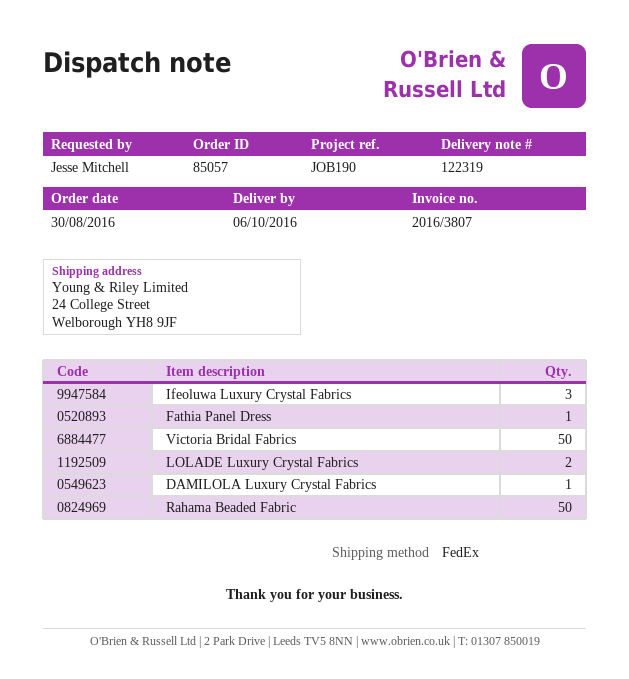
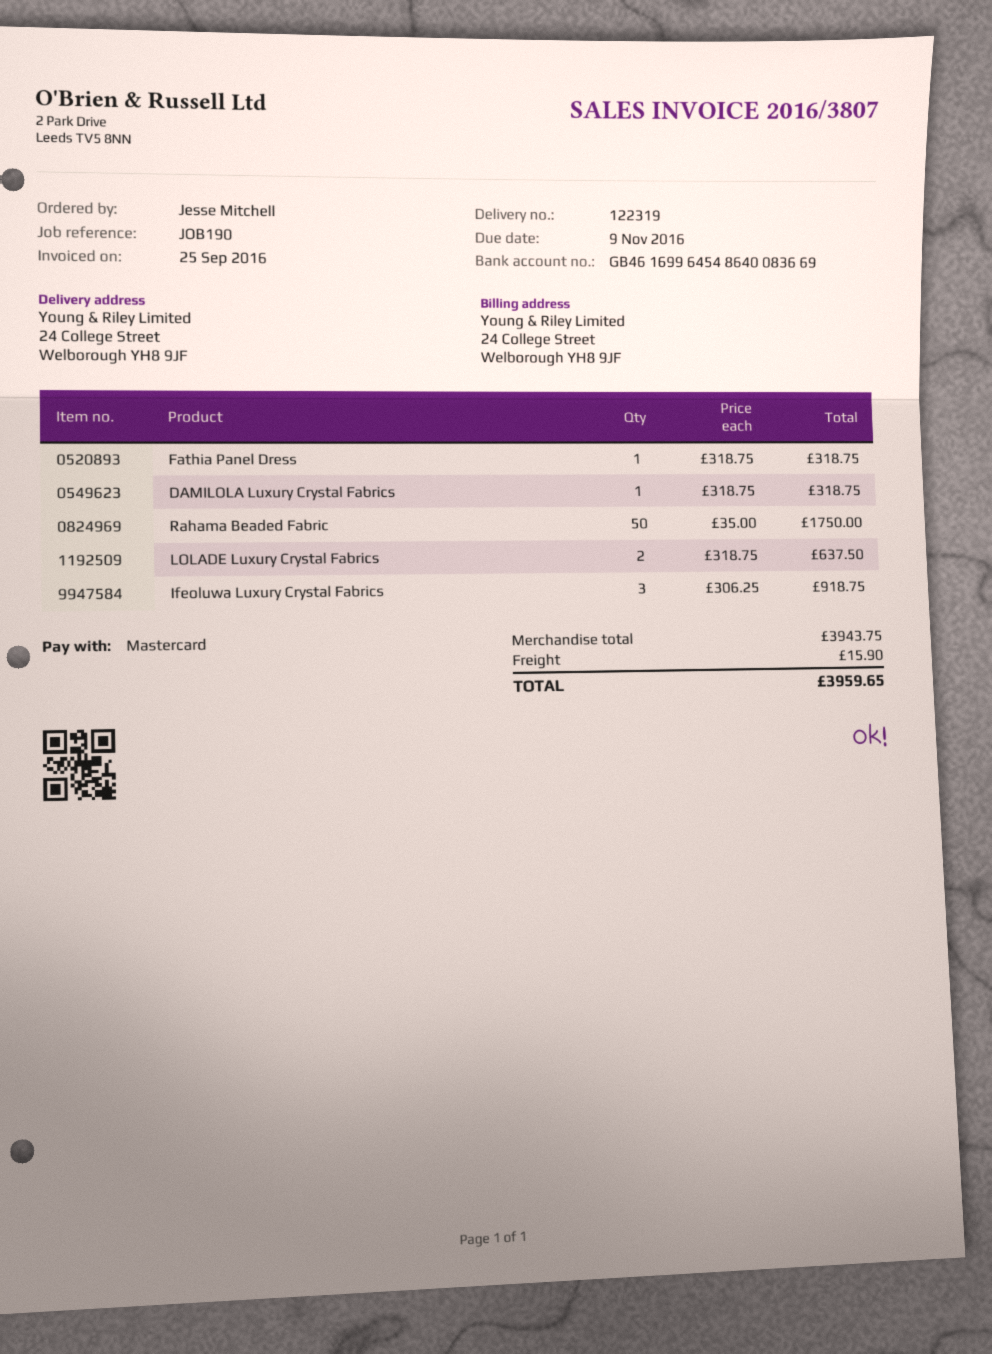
Victoria Bridal Fabrics: 50 -> none

